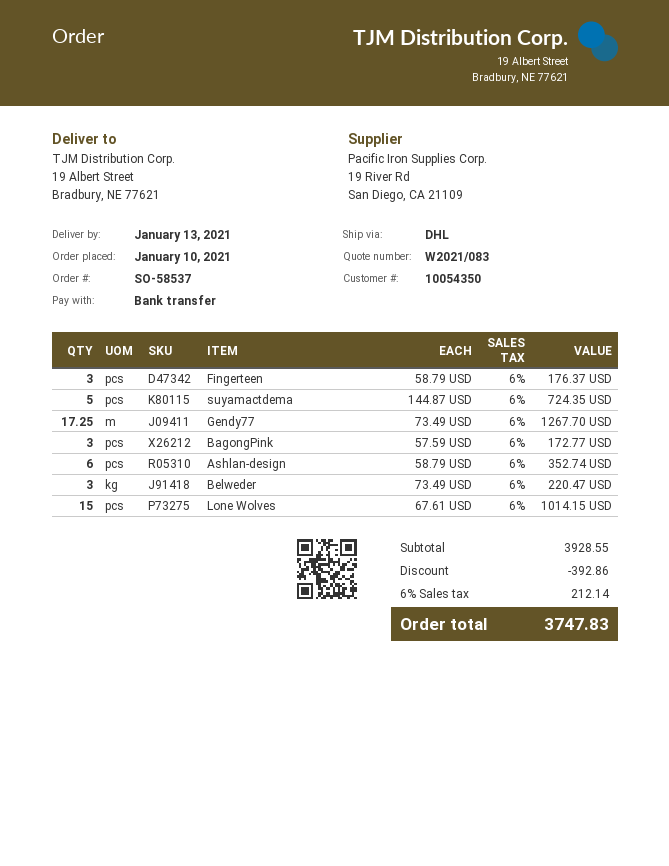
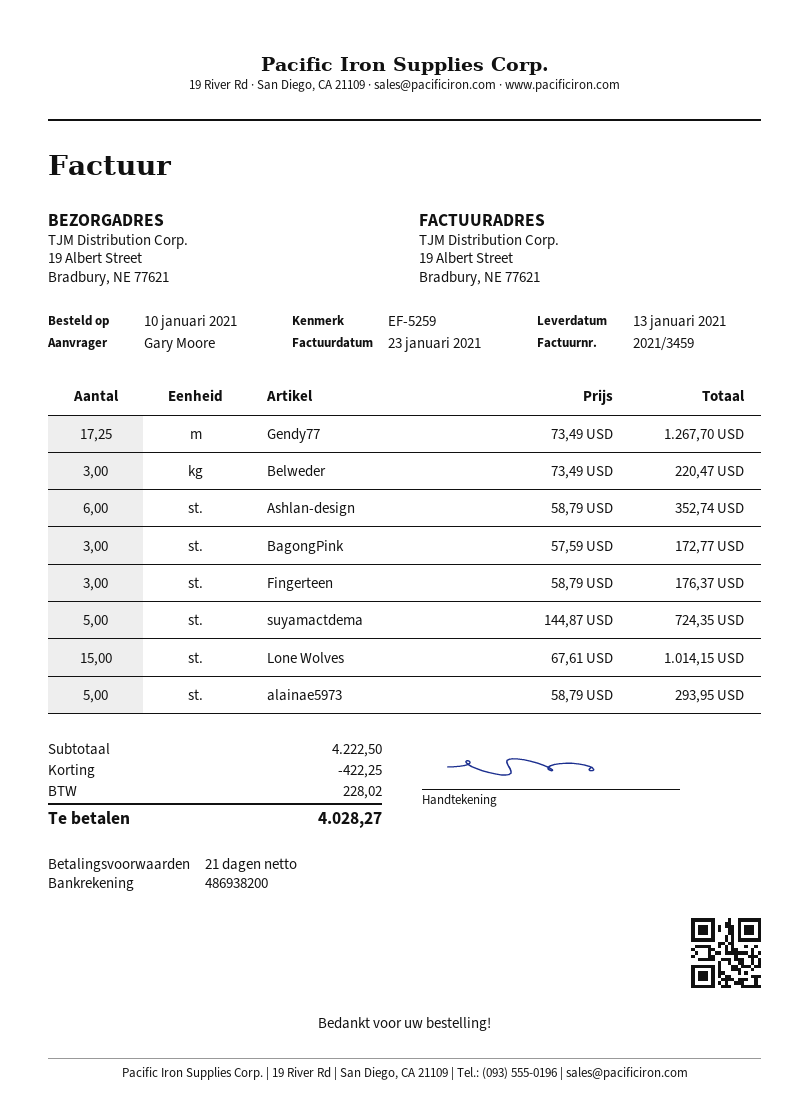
alainae5973: none -> 5 x 58.79 = 293.95
subtotal: 3928.55 -> 4222.50
discount: 392.86 -> 422.25
tax: 212.14 -> 228.02
total: 3747.83 -> 4028.27

